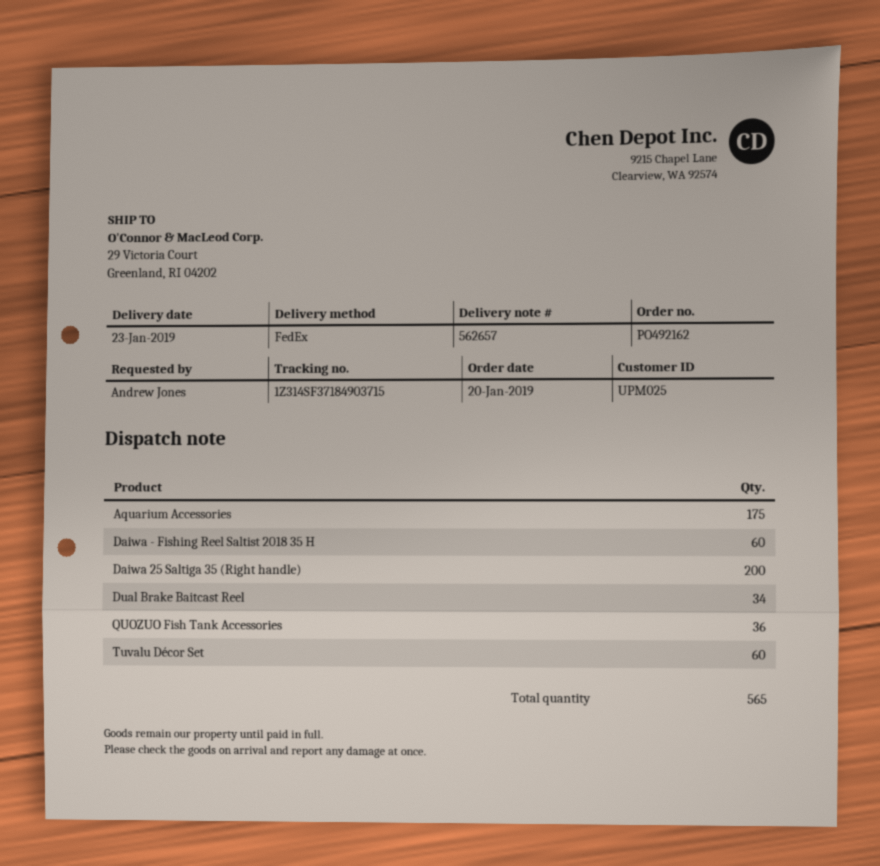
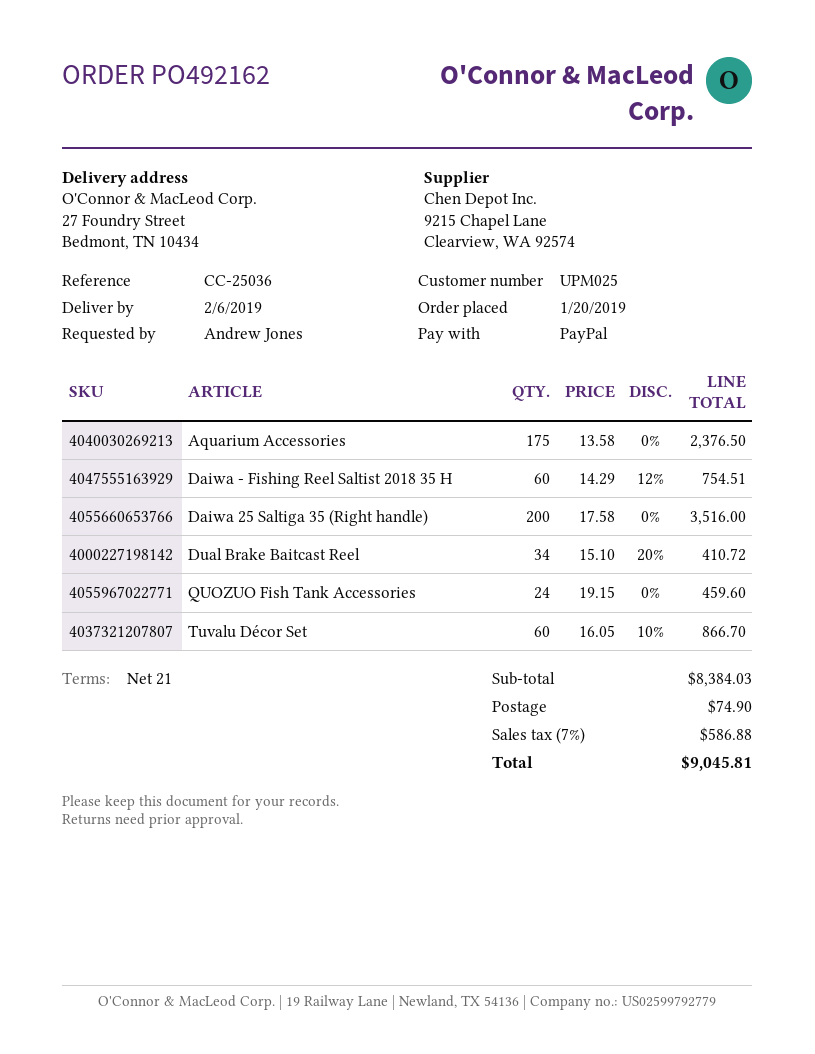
delivery date: 2019-01-23 -> 2019-02-06
ship to: 29 Victoria Court, Greenland, RI 04202 -> 27 Foundry Street, Bedmont, TN 10434
QUOZUO Fish Tank Accessories: 36 -> 24

